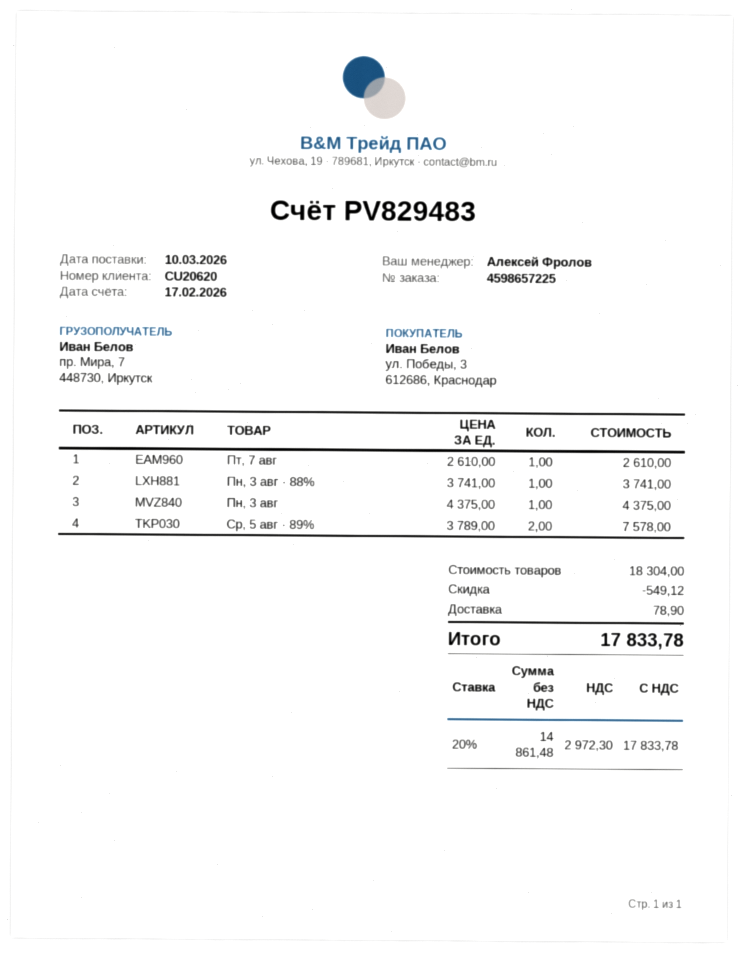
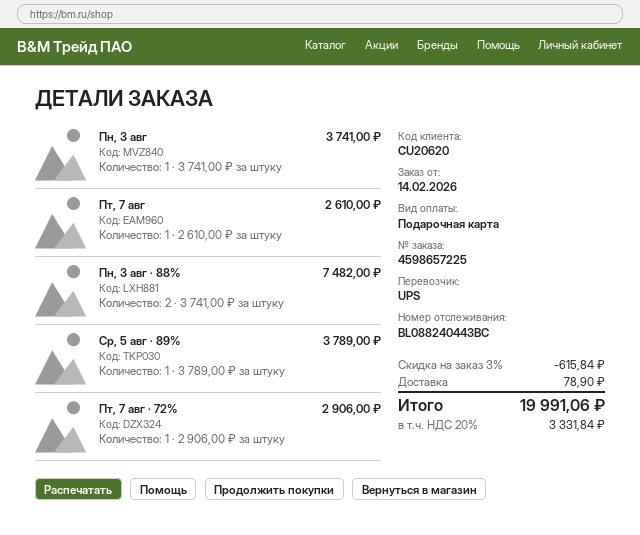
Пн, 3 авг · 88%: 1 x 3741.00 = 3741.00 -> 2 x 3741.00 = 7482.00
Пн, 3 авг: 1 x 4375.00 = 4375.00 -> 1 x 3741.00 = 3741.00
Ср, 5 авг · 89%: 2 x 3789.00 = 7578.00 -> 1 x 3789.00 = 3789.00
Пт, 7 авг · 72%: none -> 1 x 2906.00 = 2906.00
discount: 549.12 -> 615.84
tax: 20% = 2972.30 -> 20% = 3331.84
total: 17833.78 -> 19991.06

